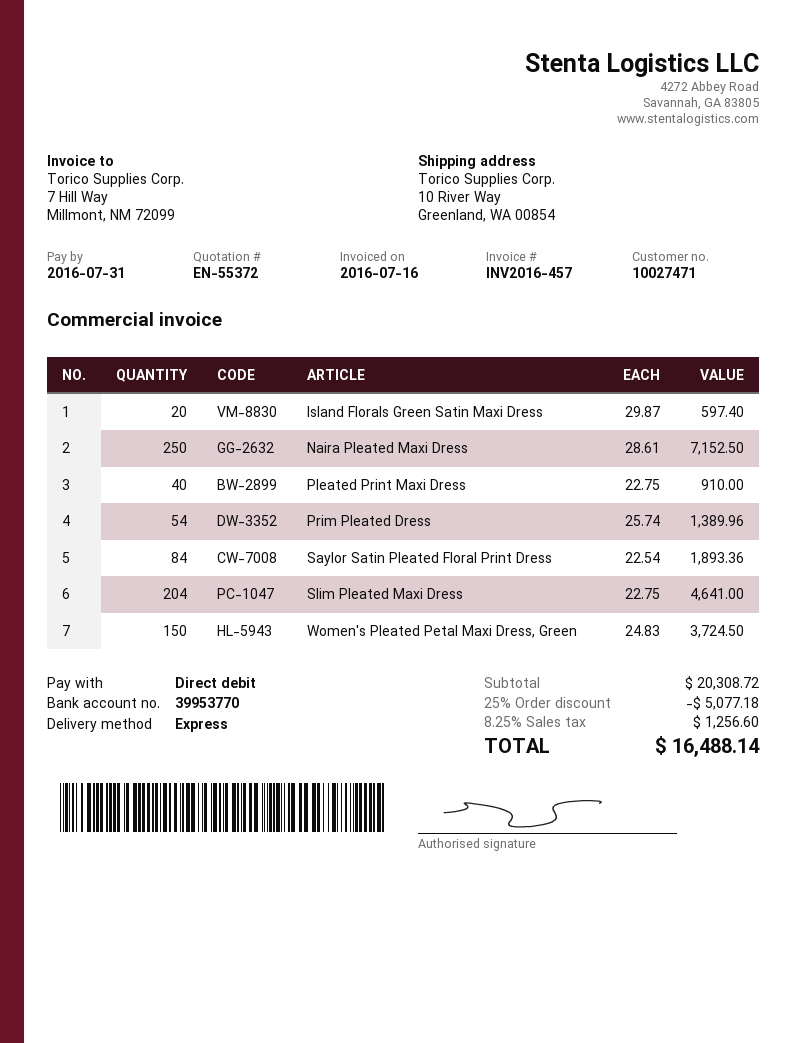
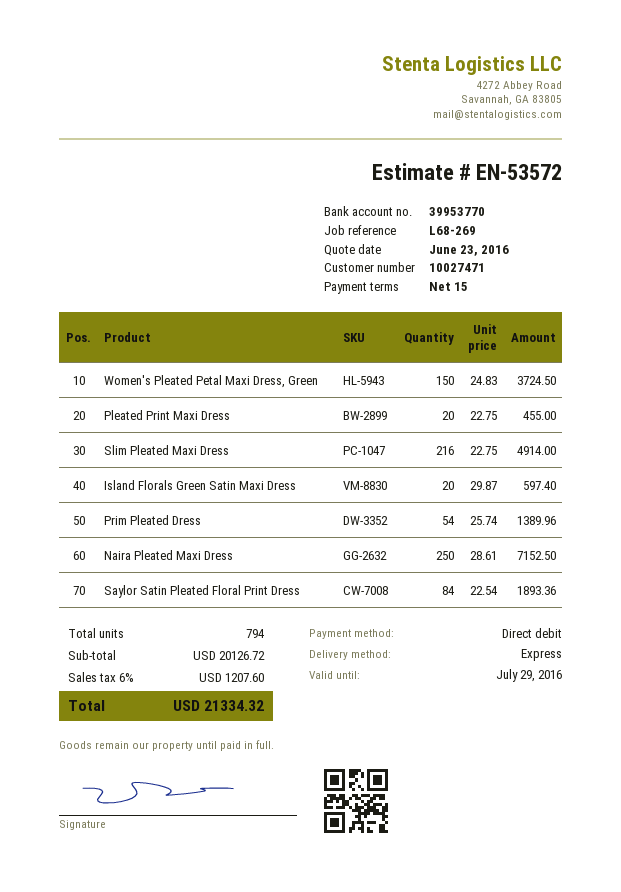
quote number: EN-55372 -> EN-53572
Pleated Print Maxi Dress: 40 x 22.75 = 910.00 -> 20 x 22.75 = 455.00
Slim Pleated Maxi Dress: 204 x 22.75 = 4641.00 -> 216 x 22.75 = 4914.00
subtotal: 20308.72 -> 20126.72
discount: 25% = 5077.18 -> none
tax: 8.25% = 1256.60 -> 6% = 1207.60
total: 16488.14 -> 21334.32

